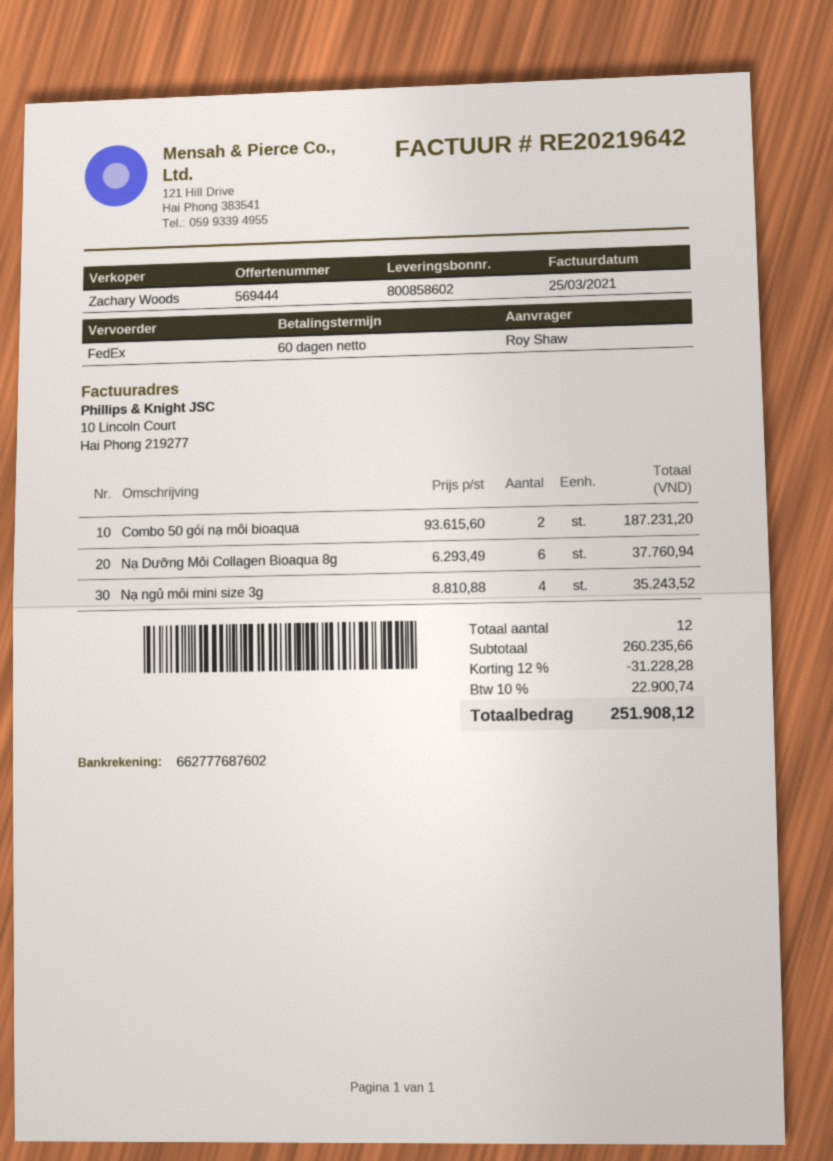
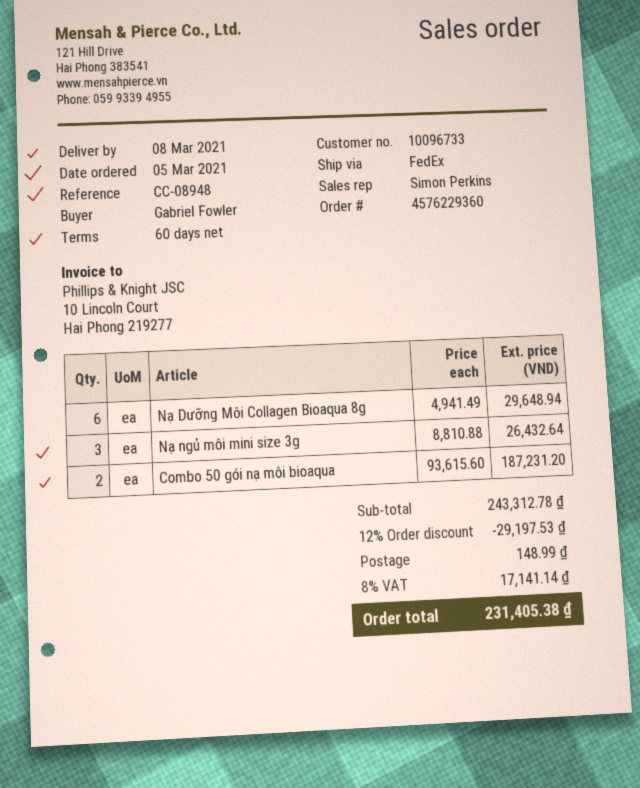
ordered by: Roy Shaw -> Gabriel Fowler
sales rep: Zachary Woods -> Simon Perkins
Nạ Dưỡng Môi Collagen Bioaqua 8g: 6 x 6293.49 = 37760.94 -> 6 x 4941.49 = 29648.94
Nạ ngủ môi mini size 3g: 4 x 8810.88 = 35243.52 -> 3 x 8810.88 = 26432.64
subtotal: 260235.66 -> 243312.78
discount: 12% = 31228.28 -> 12% = 29197.53
shipping: none -> 148.99
tax: 10% = 22900.74 -> 8% = 17141.14
total: 251908.12 -> 231405.38

